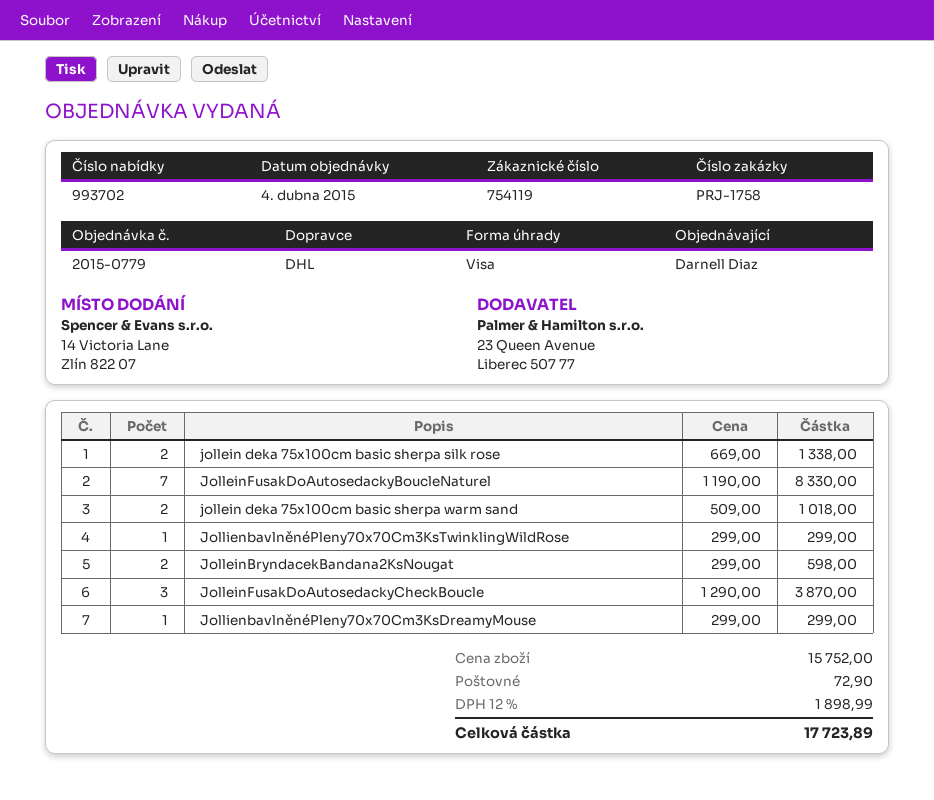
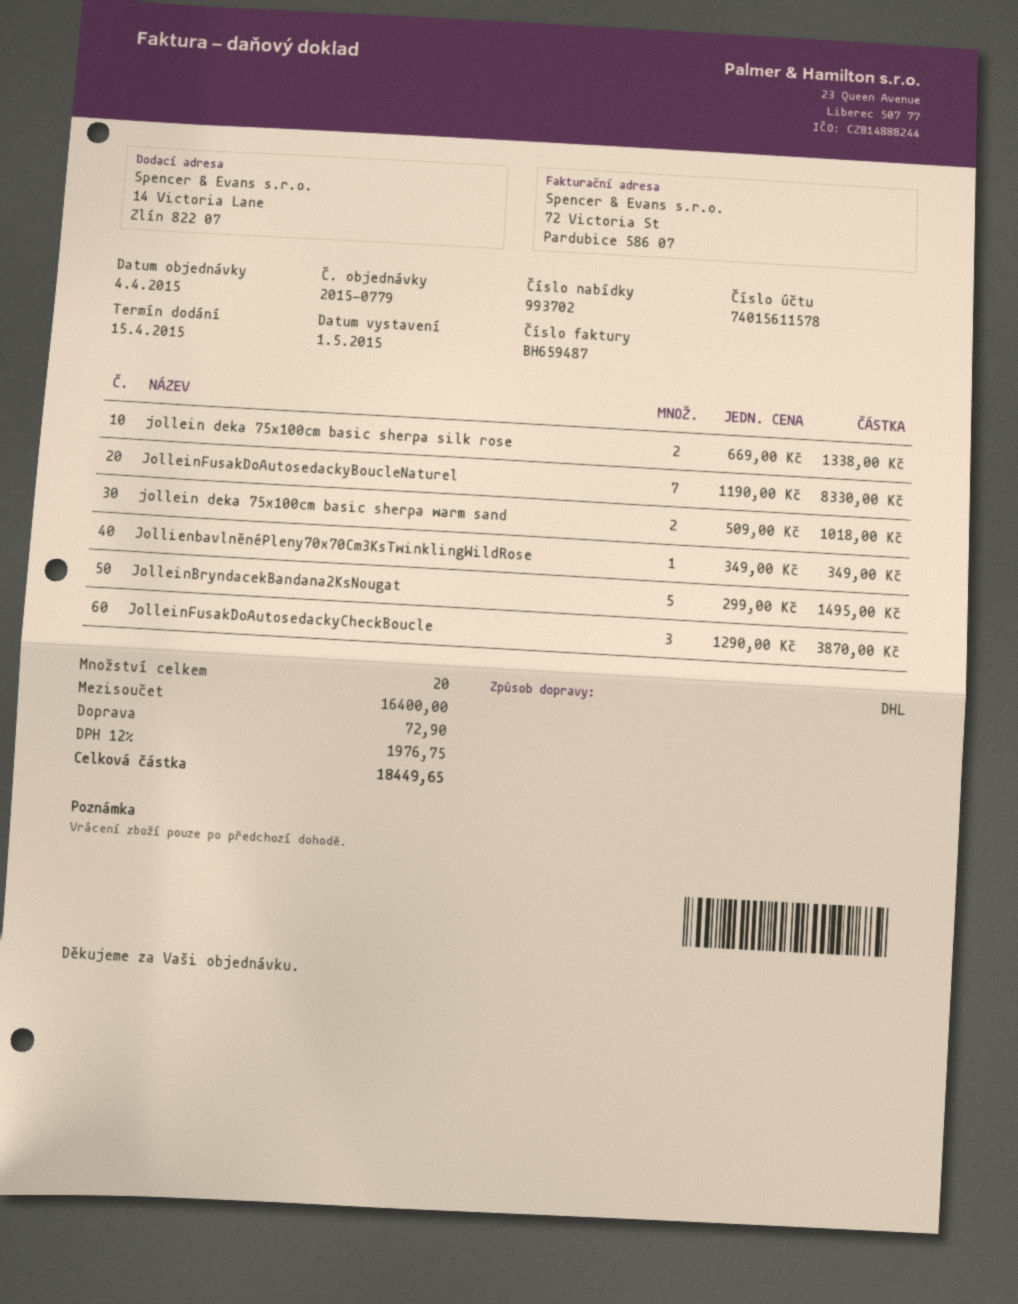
JollienbavlněnéPleny70x70Cm3KsTwinklingWildRose: 1 x 299.00 = 299.00 -> 1 x 349.00 = 349.00
JolleinBryndacekBandana2KsNougat: 2 x 299.00 = 598.00 -> 5 x 299.00 = 1495.00
JollienbavlněnéPleny70x70Cm3KsDreamyMouse: 1 x 299.00 = 299.00 -> none
subtotal: 15752.00 -> 16400.00
tax: 12% = 1898.99 -> 12% = 1976.75
total: 17723.89 -> 18449.65

